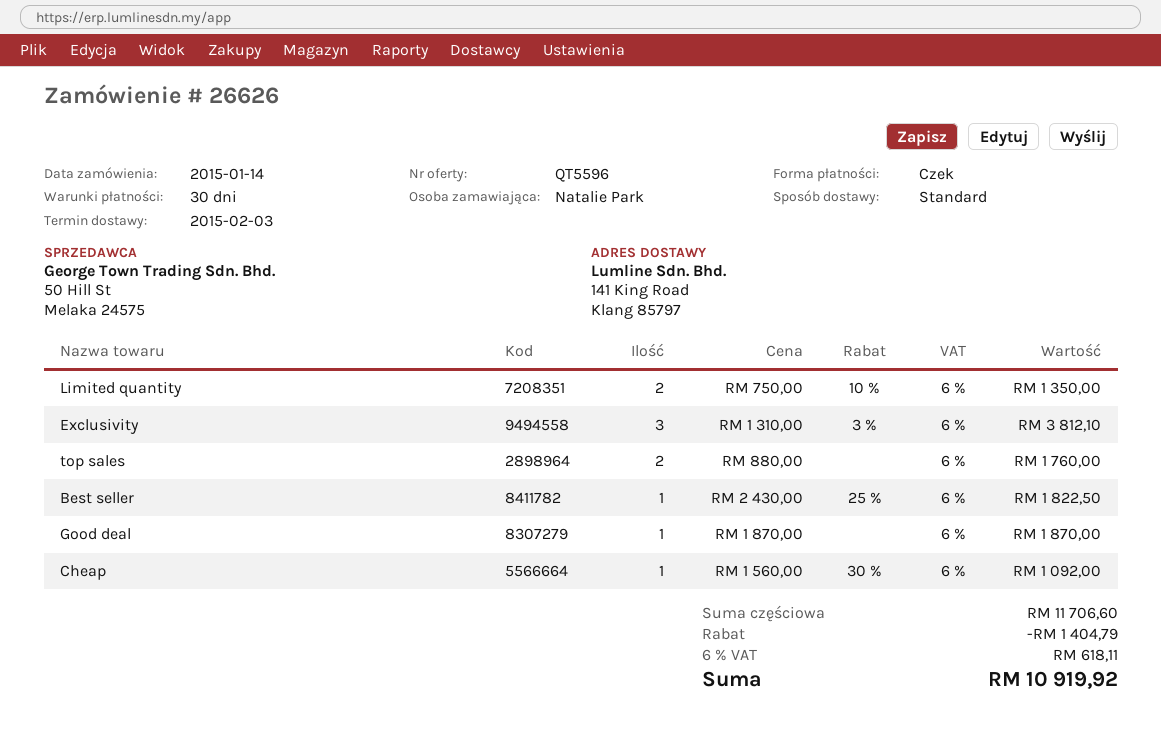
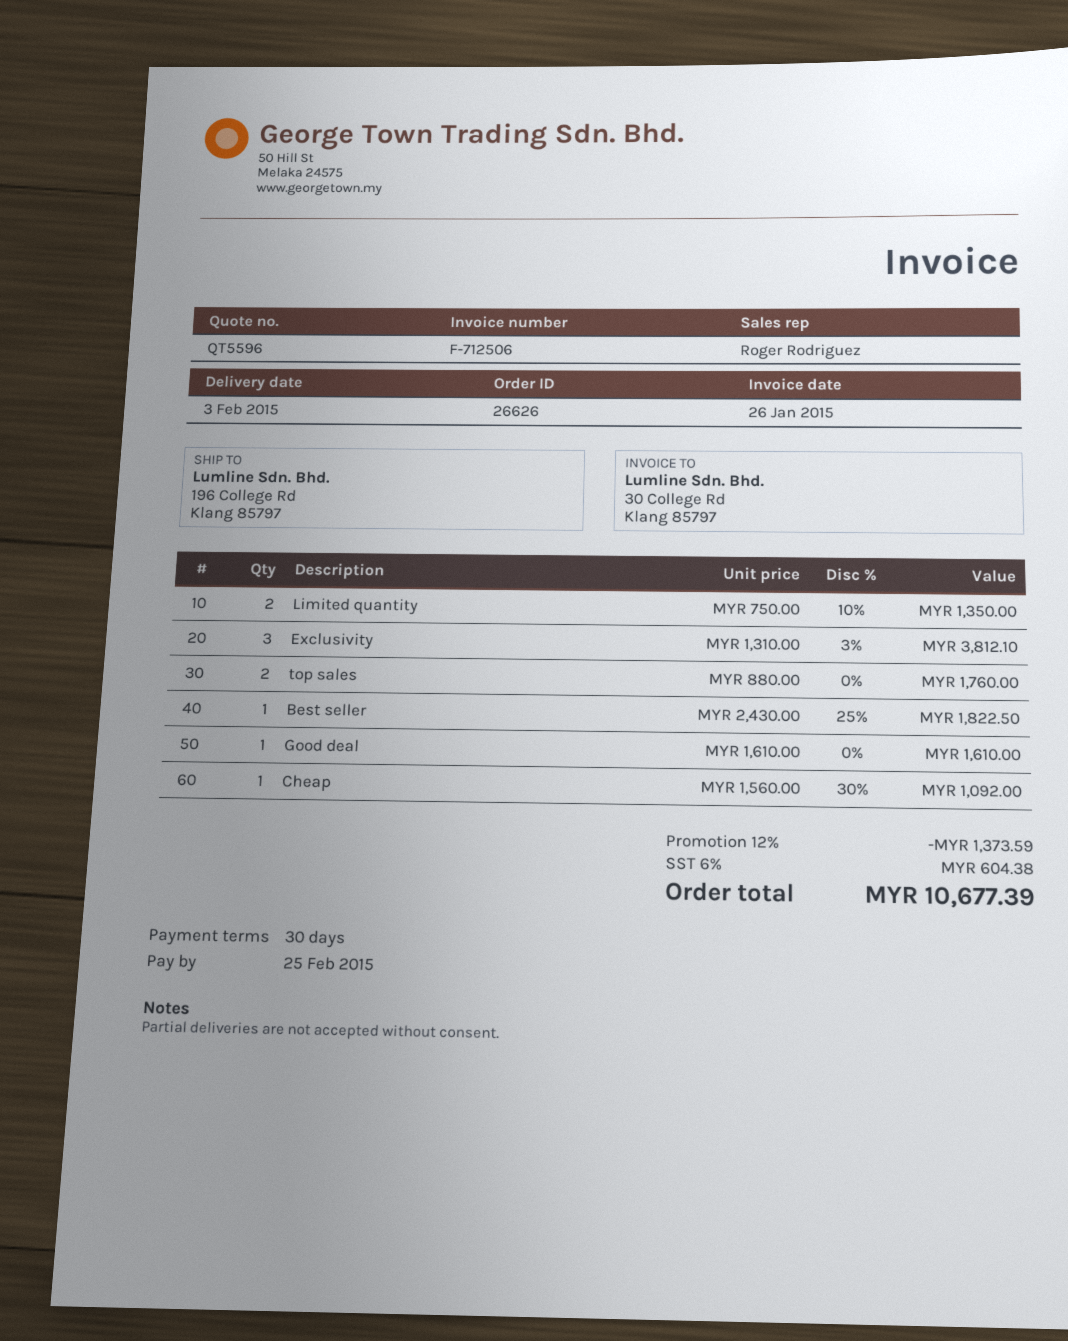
ship to: 141 King Road, Klang 85797 -> 196 College Rd, Klang 85797
Good deal: 1 x 1870.00 = 1870.00 -> 1 x 1610.00 = 1610.00
discount: 1404.79 -> 1373.59
tax: 6% = 618.11 -> 6% = 604.38
total: 10919.92 -> 10677.39

